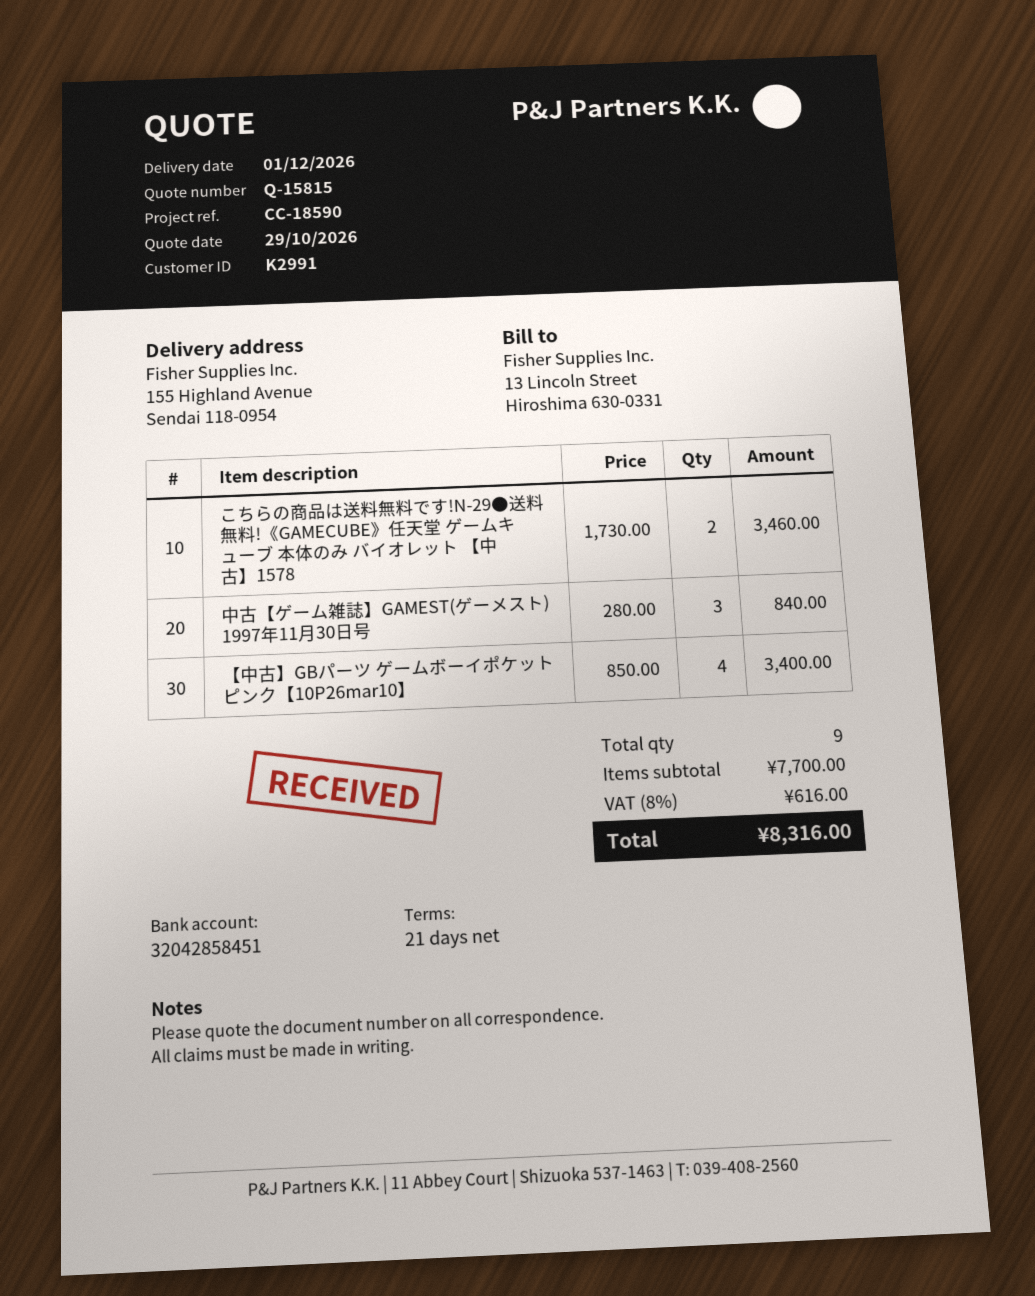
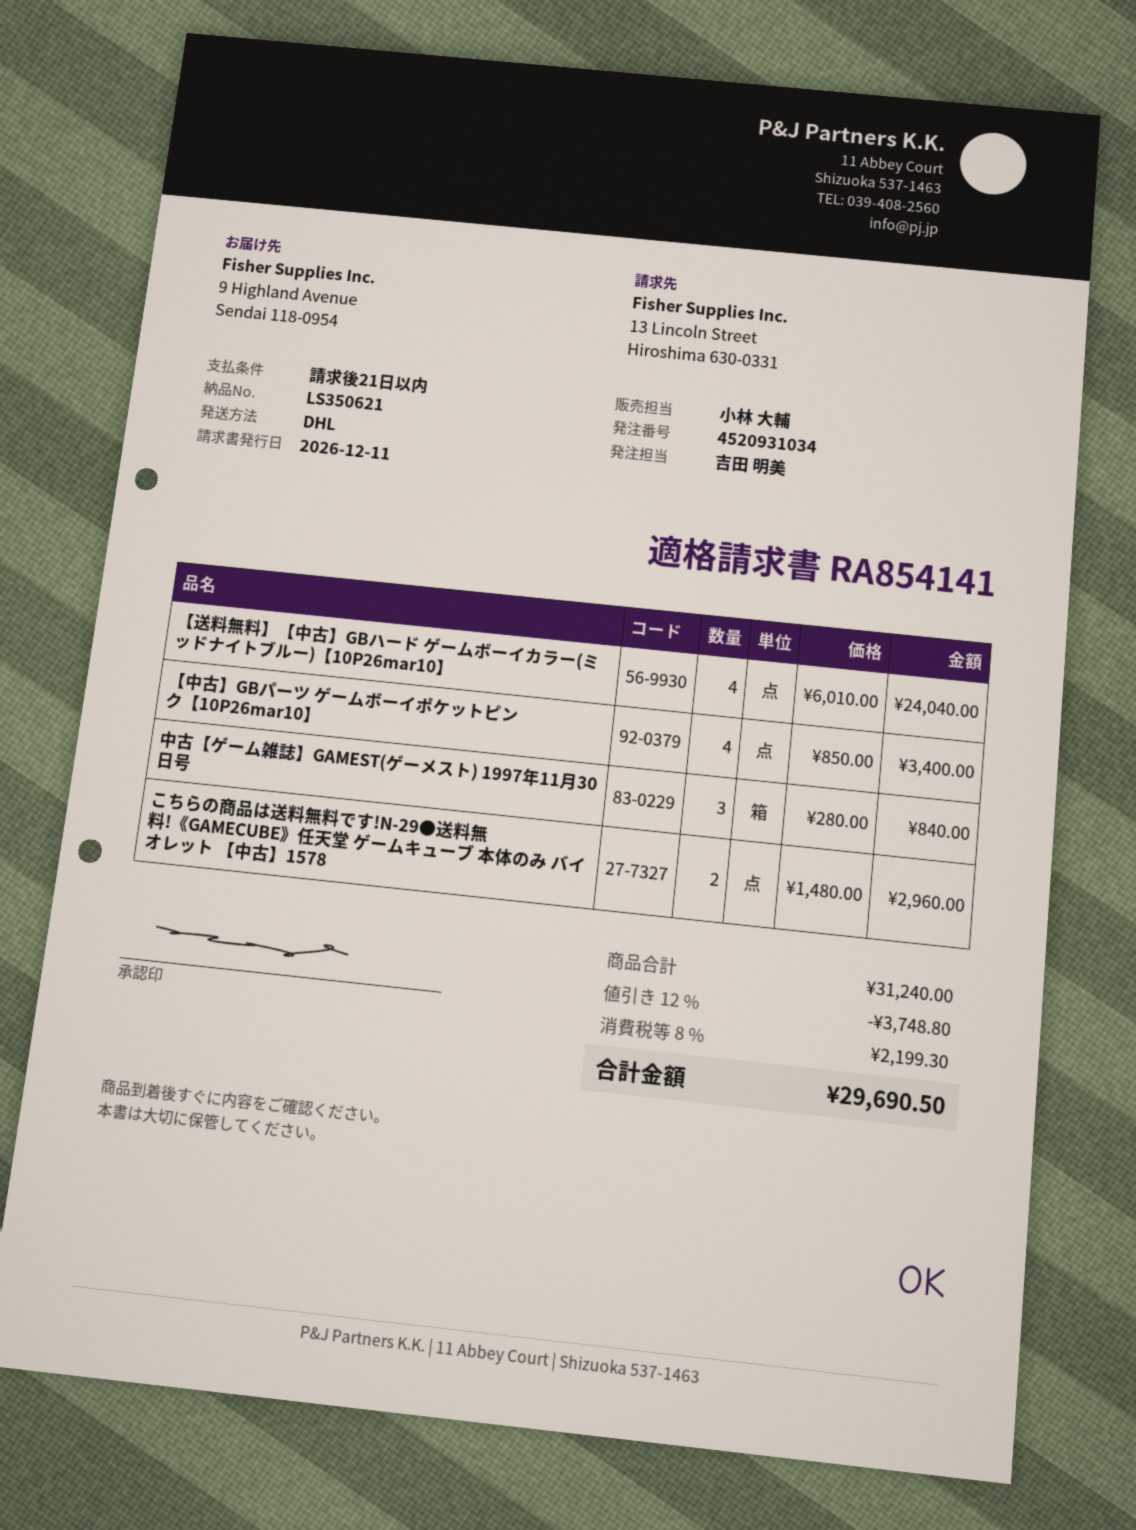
ship to: 155 Highland Avenue, Sendai 118-0954 -> 9 Highland Avenue, Sendai 118-0954
こちらの商品は送料無料です!N-29●送料無料!《GAMECUBE》任天堂 ゲームキューブ 本体のみ バイオレット 【中古】1578: 2 x 1730.00 = 3460.00 -> 2 x 1480.00 = 2960.00
【送料無料】【中古】GBハード ゲームボーイカラー(ミッドナイトブルー)【10P26mar10】: none -> 4 x 6010.00 = 24040.00
subtotal: 7700.00 -> 31240.00
discount: none -> 12% = 3748.80
tax: 8% = 616.00 -> 8% = 2199.30
total: 8316.00 -> 29690.50

